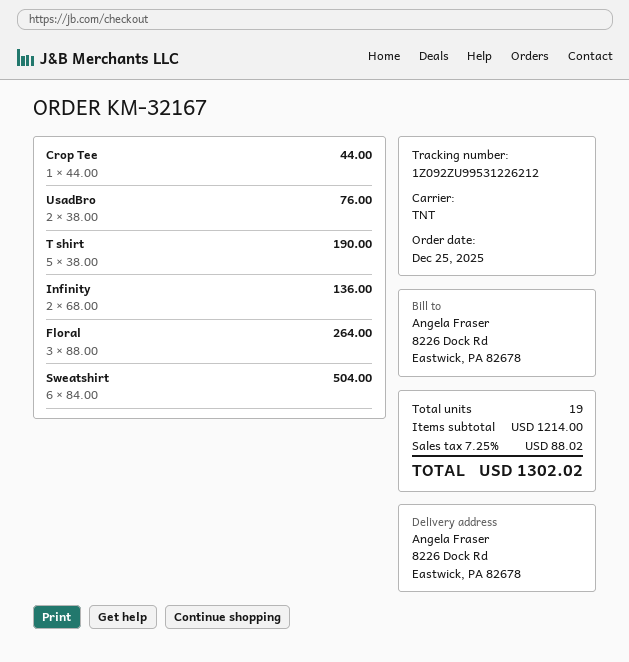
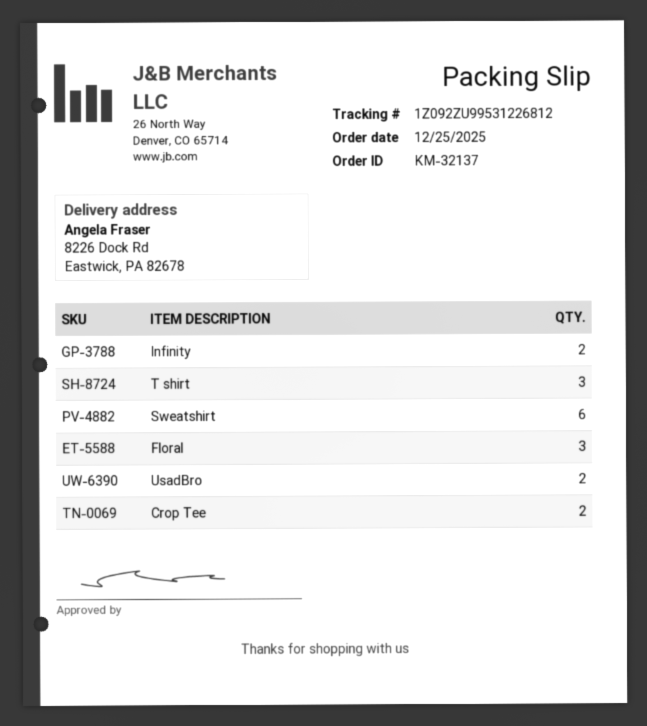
order number: KM-32167 -> KM-32137
tracking number: 1Z092ZU99531226212 -> 1Z092ZU99531226812
Crop Tee: 1 -> 2
T shirt: 5 -> 3

